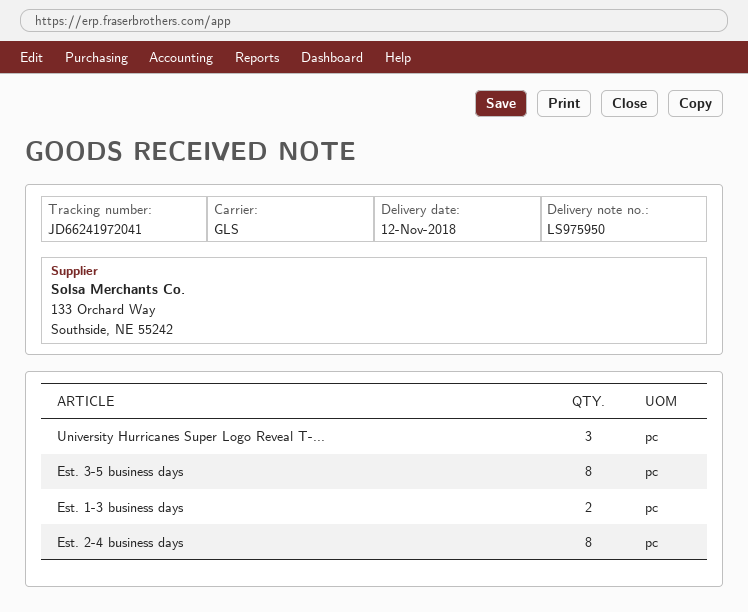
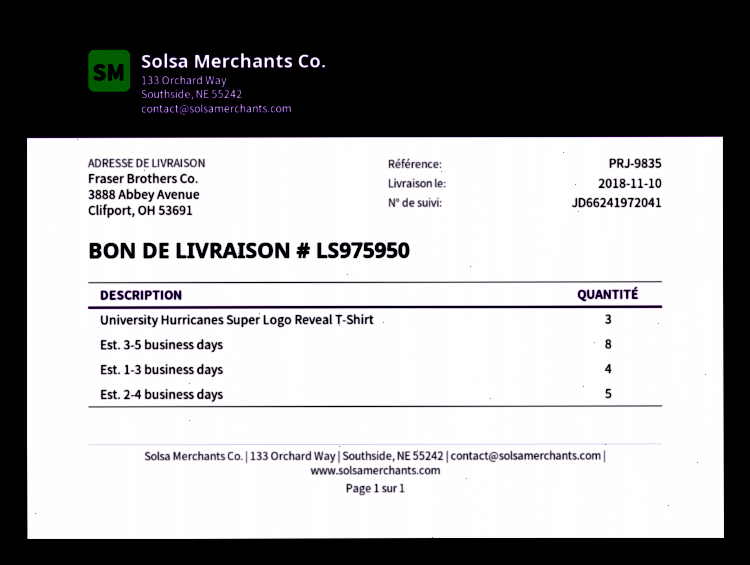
delivery date: 2018-11-12 -> 2018-11-10
Est. 1-3 business days: 2 -> 4
Est. 2-4 business days: 8 -> 5

